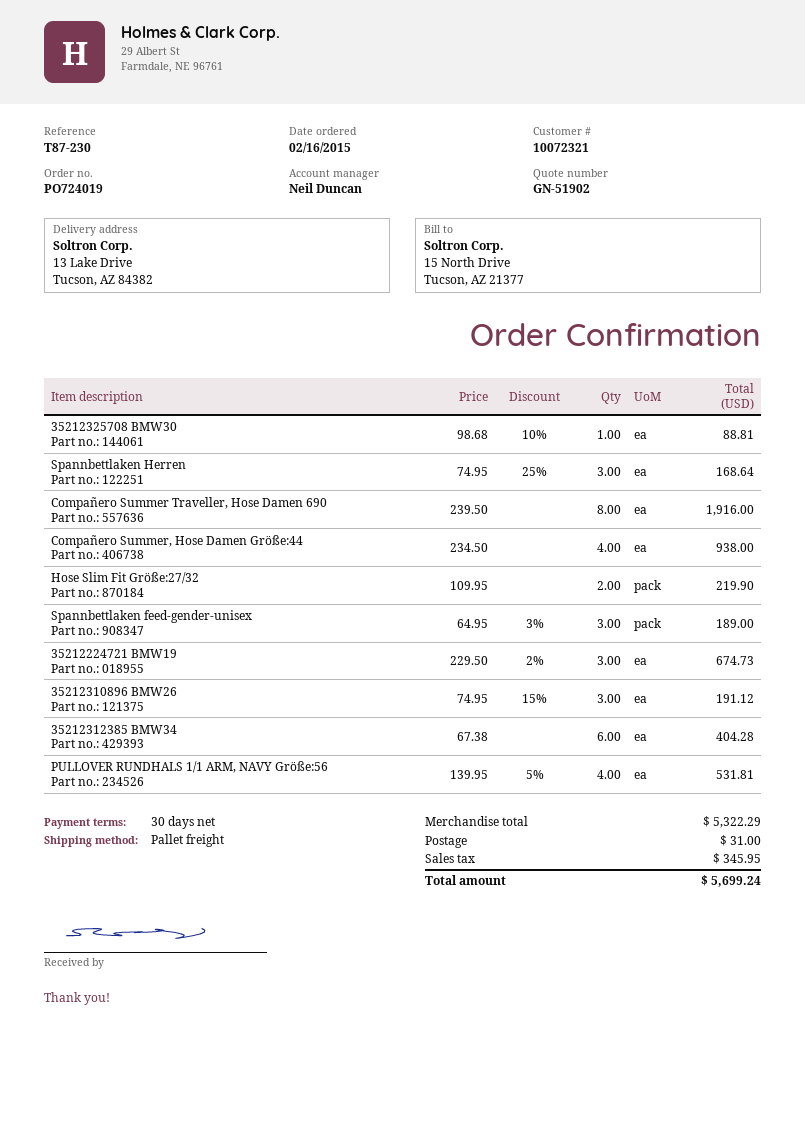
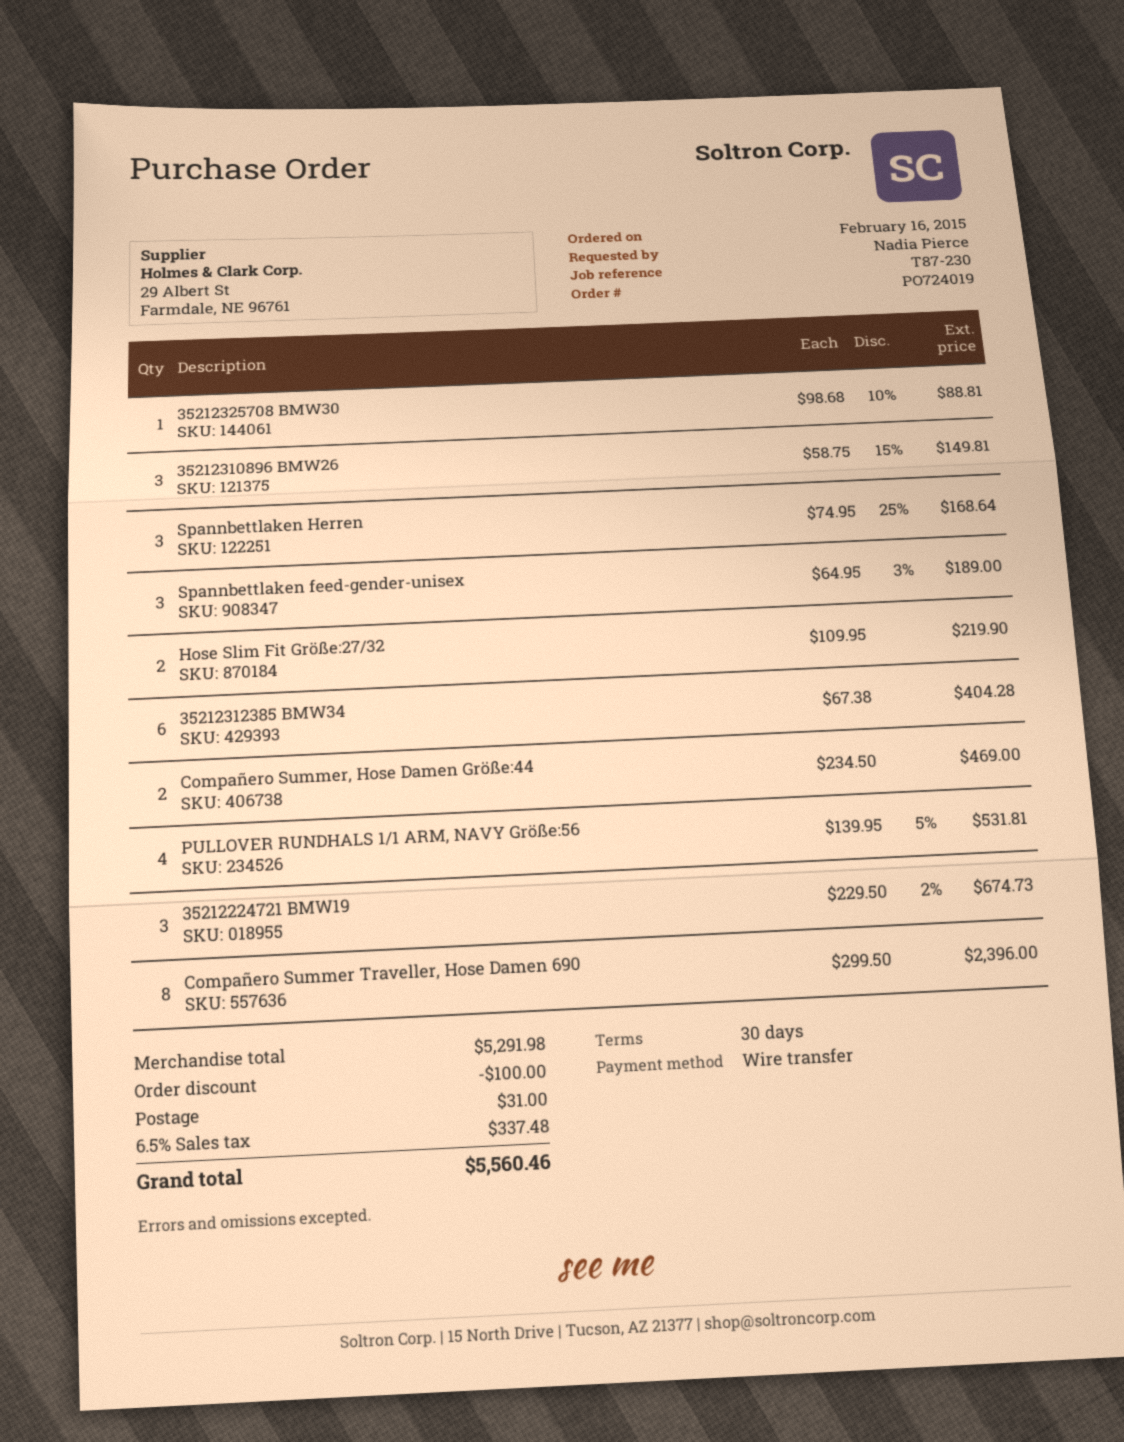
Compañero Summer Traveller, Hose Damen 690: 8 x 239.50 = 1916.00 -> 8 x 299.50 = 2396.00
Compañero Summer, Hose Damen Größe:44: 4 x 234.50 = 938.00 -> 2 x 234.50 = 469.00
35212310896 BMW26: 3 x 74.95 - 15% = 191.12 -> 3 x 58.75 - 15% = 149.81
subtotal: 5322.29 -> 5291.98
discount: none -> 100.00
tax: 345.95 -> 337.48
total: 5699.24 -> 5560.46

